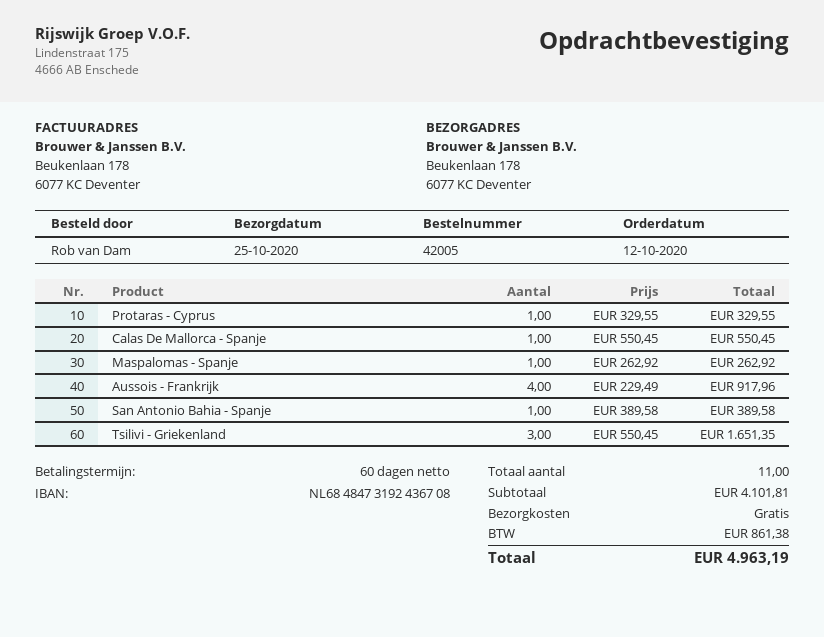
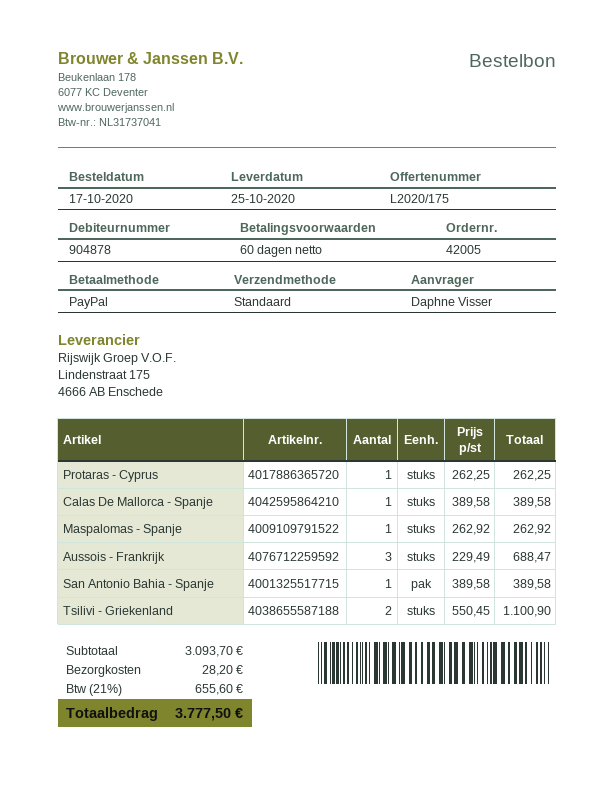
order date: 2020-10-12 -> 2020-10-17
ordered by: Rob van Dam -> Daphne Visser
Protaras - Cyprus: 1 x 329.55 = 329.55 -> 1 x 262.25 = 262.25
Calas De Mallorca - Spanje: 1 x 550.45 = 550.45 -> 1 x 389.58 = 389.58
Aussois - Frankrijk: 4 x 229.49 = 917.96 -> 3 x 229.49 = 688.47
Tsilivi - Griekenland: 3 x 550.45 = 1651.35 -> 2 x 550.45 = 1100.90
subtotal: 4101.81 -> 3093.70
shipping: 0.00 -> 28.20
tax: 861.38 -> 655.60
total: 4963.19 -> 3777.50

